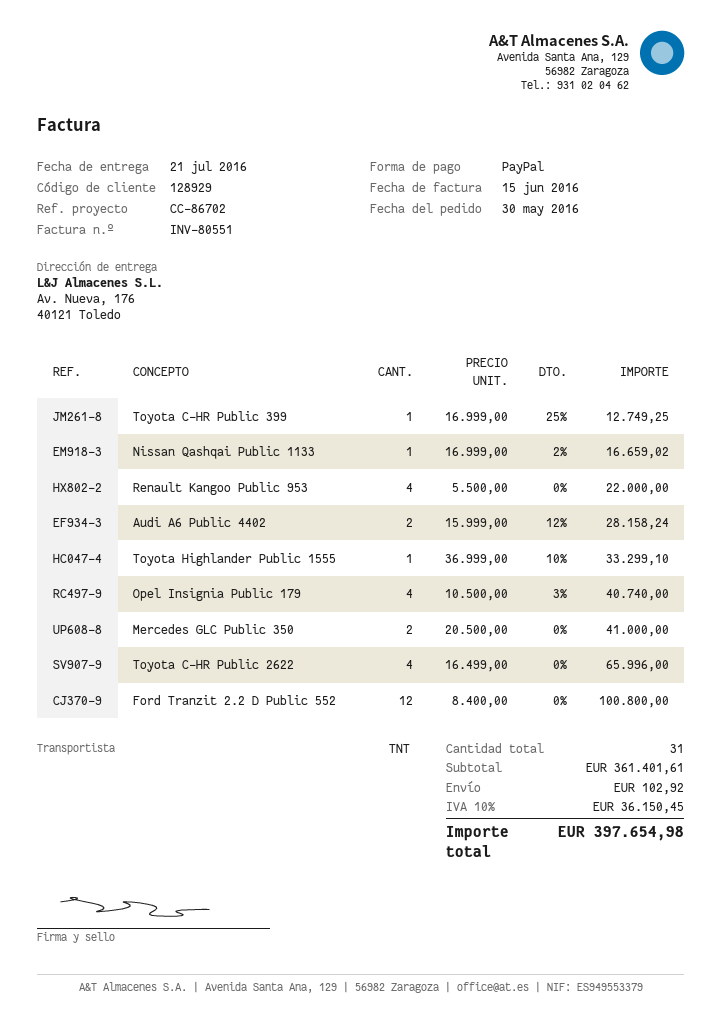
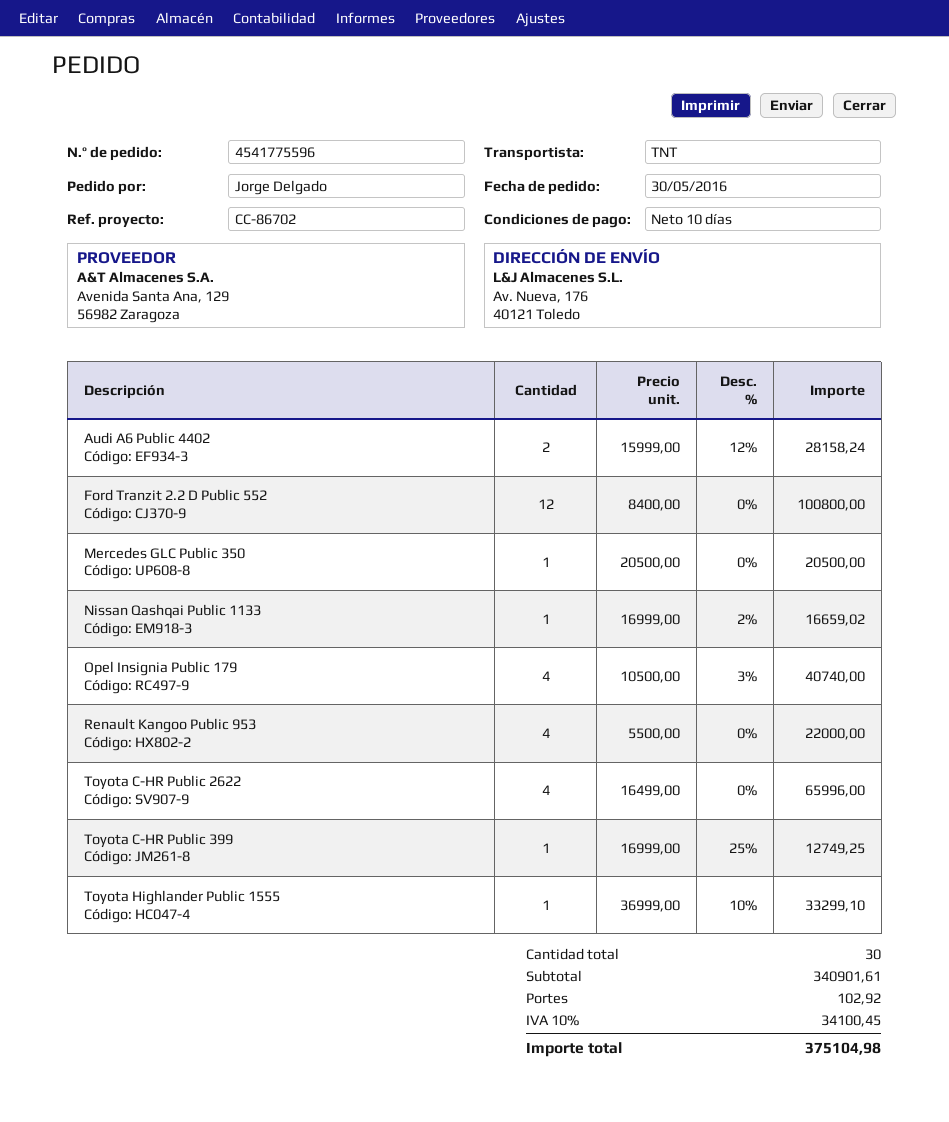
Mercedes GLC Public 350: 2 x 20500.00 = 41000.00 -> 1 x 20500.00 = 20500.00
total quantity: 31 -> 30
subtotal: 361401.61 -> 340901.61
tax: 10% = 36150.45 -> 10% = 34100.45
total: 397654.98 -> 375104.98

